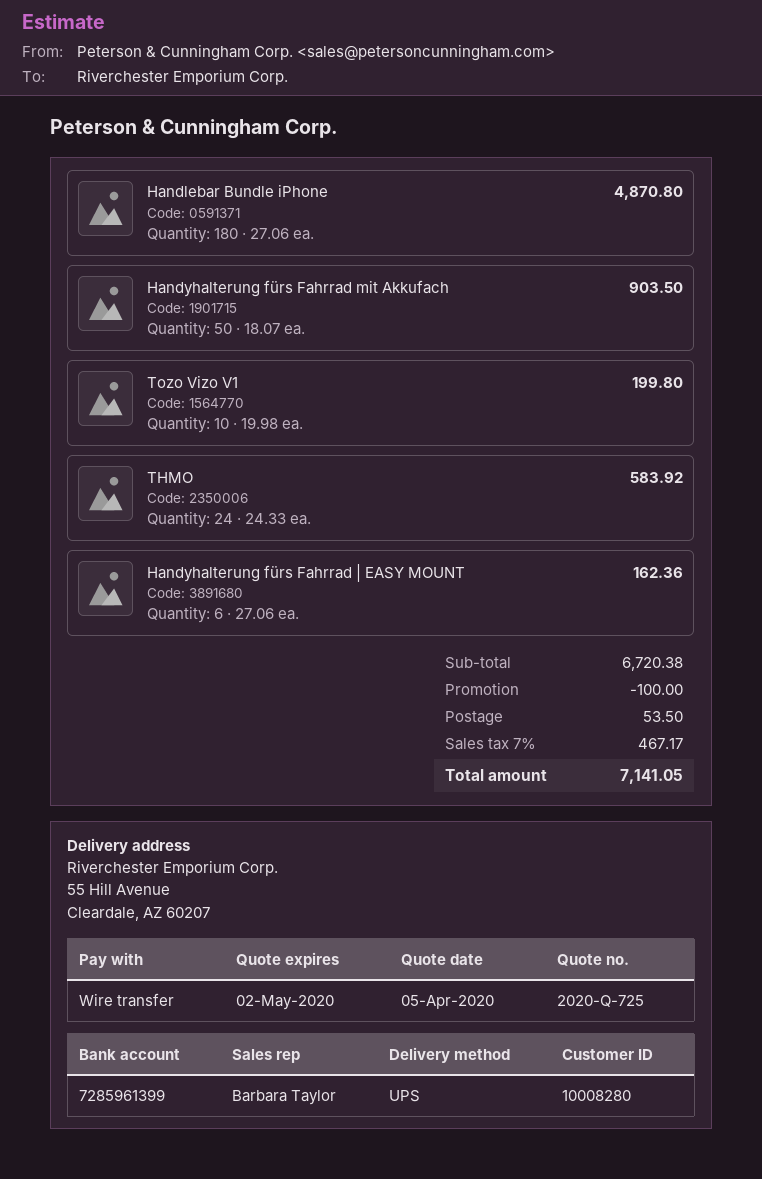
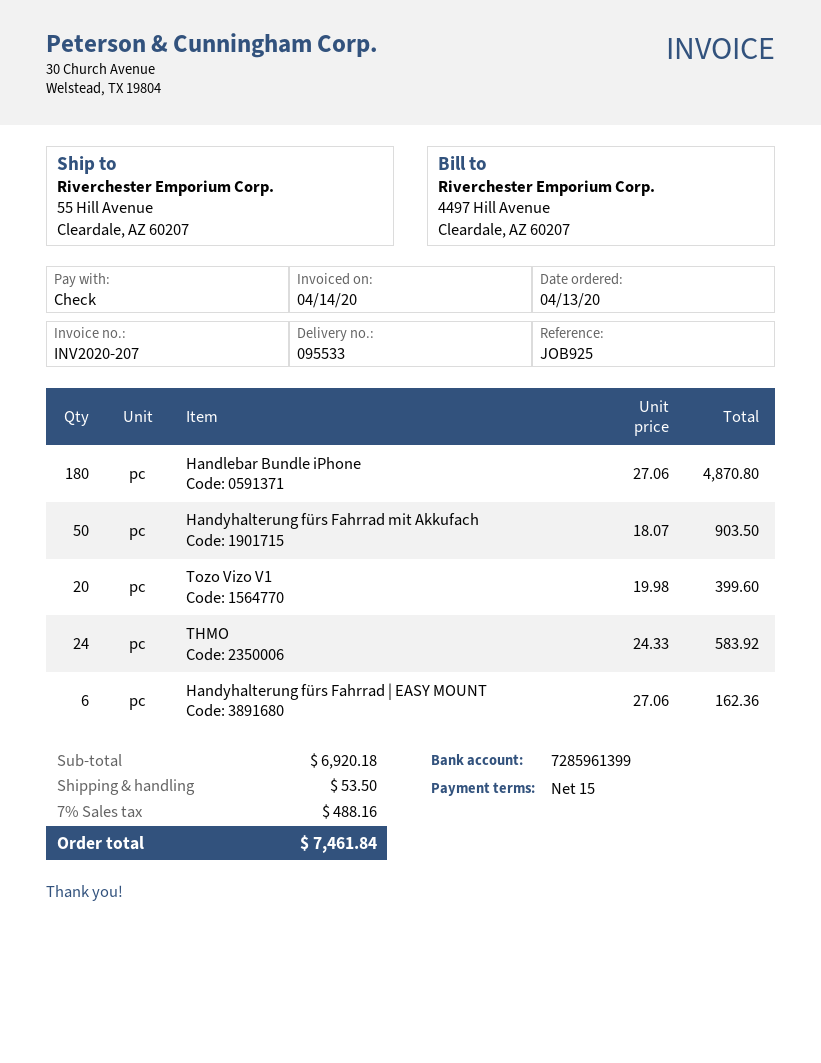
payment method: bank transfer -> cheque
Tozo Vizo V1: 10 x 19.98 = 199.80 -> 20 x 19.98 = 399.60
subtotal: 6720.38 -> 6920.18
discount: 100.00 -> none
tax: 7% = 467.17 -> 7% = 488.16
total: 7141.05 -> 7461.84

